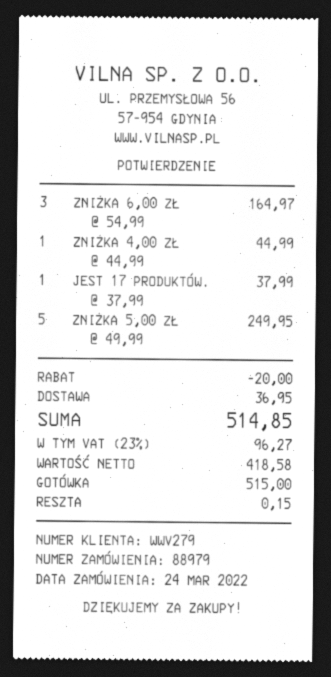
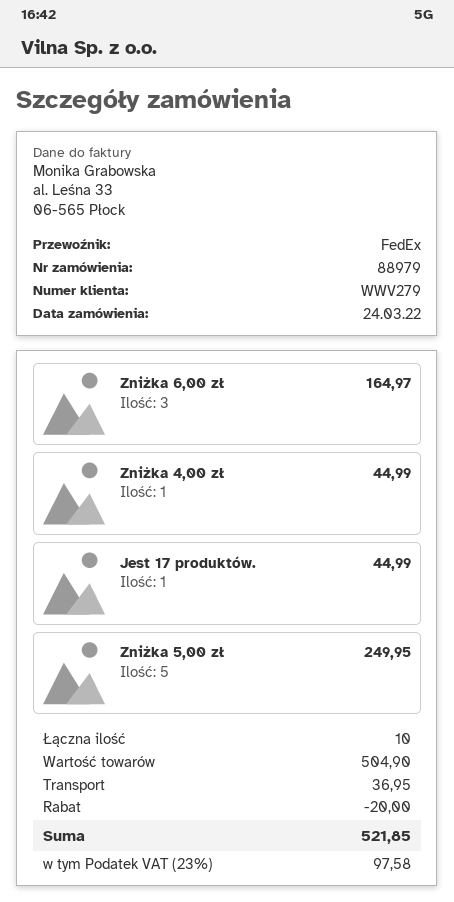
JEST 17 PRODUKTÓW.: 1 for 37.99 -> 1 for 44.99
tax: 23% = 96.27 -> 23% = 97.58
total: 514.85 -> 521.85

